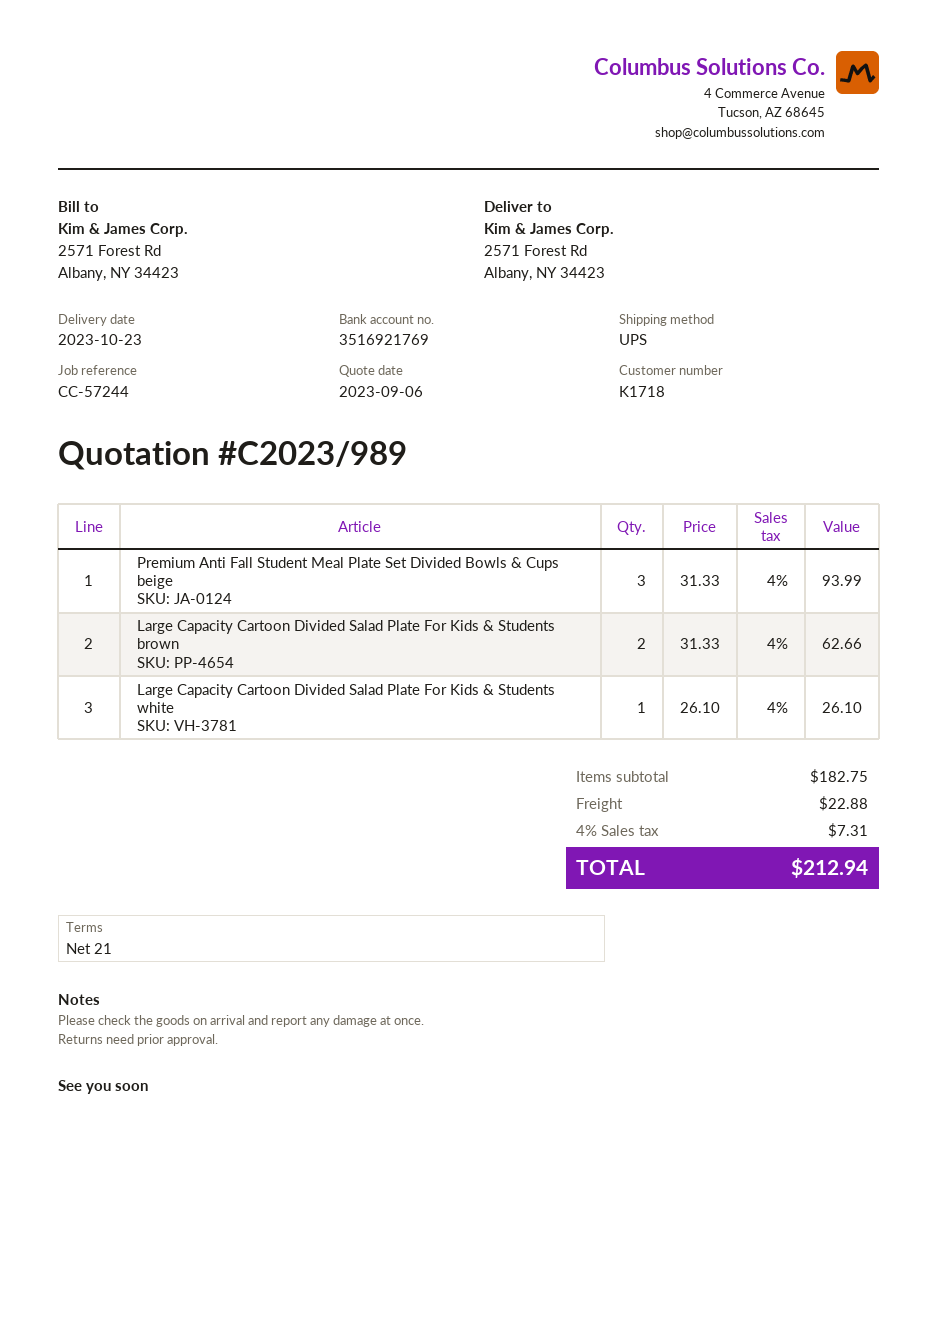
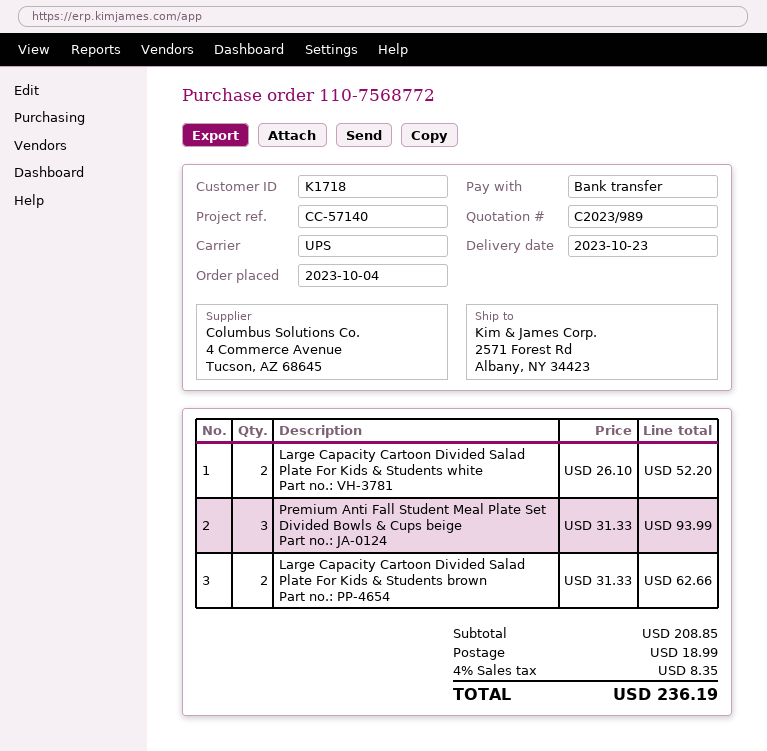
reference: CC-57244 -> CC-57140
Large Capacity Cartoon Divided Salad Plate For Kids & Students white: 1 x 26.10 = 26.10 -> 2 x 26.10 = 52.20
subtotal: 182.75 -> 208.85
shipping: 22.88 -> 18.99
tax: 4% = 7.31 -> 4% = 8.35
total: 212.94 -> 236.19

